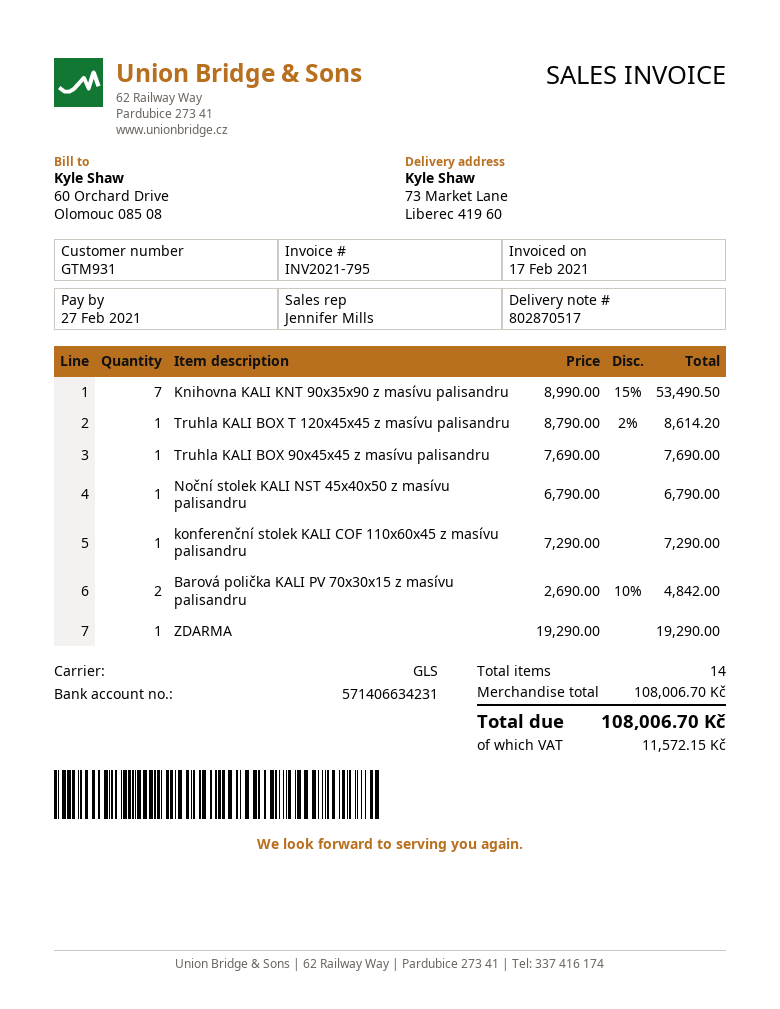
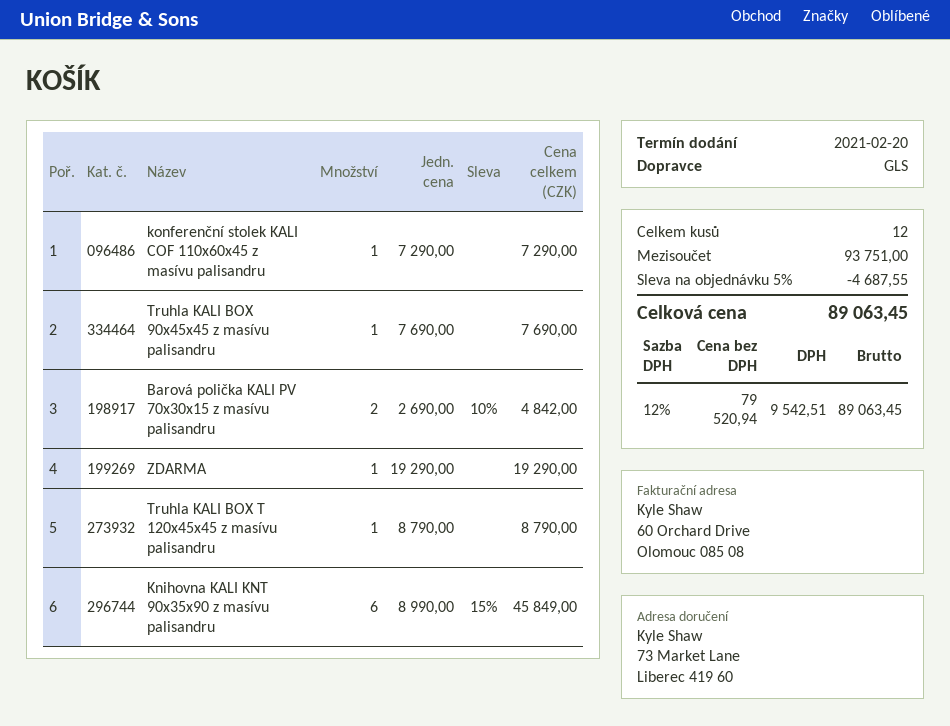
Knihovna KALI KNT 90x35x90 z masívu palisandru: 7 x 8990.00 - 15% = 53490.50 -> 6 x 8990.00 - 15% = 45849.00
Truhla KALI BOX T 120x45x45 z masívu palisandru: 1 x 8790.00 - 2% = 8614.20 -> 1 x 8790.00 = 8790.00
Noční stolek KALI NST 45x40x50 z masívu palisandru: 1 x 6790.00 = 6790.00 -> none
total quantity: 14 -> 12
subtotal: 108006.70 -> 93751.00
discount: none -> 5% = 4687.55
tax: 11572.15 -> 9542.51
total: 108006.70 -> 89063.45

